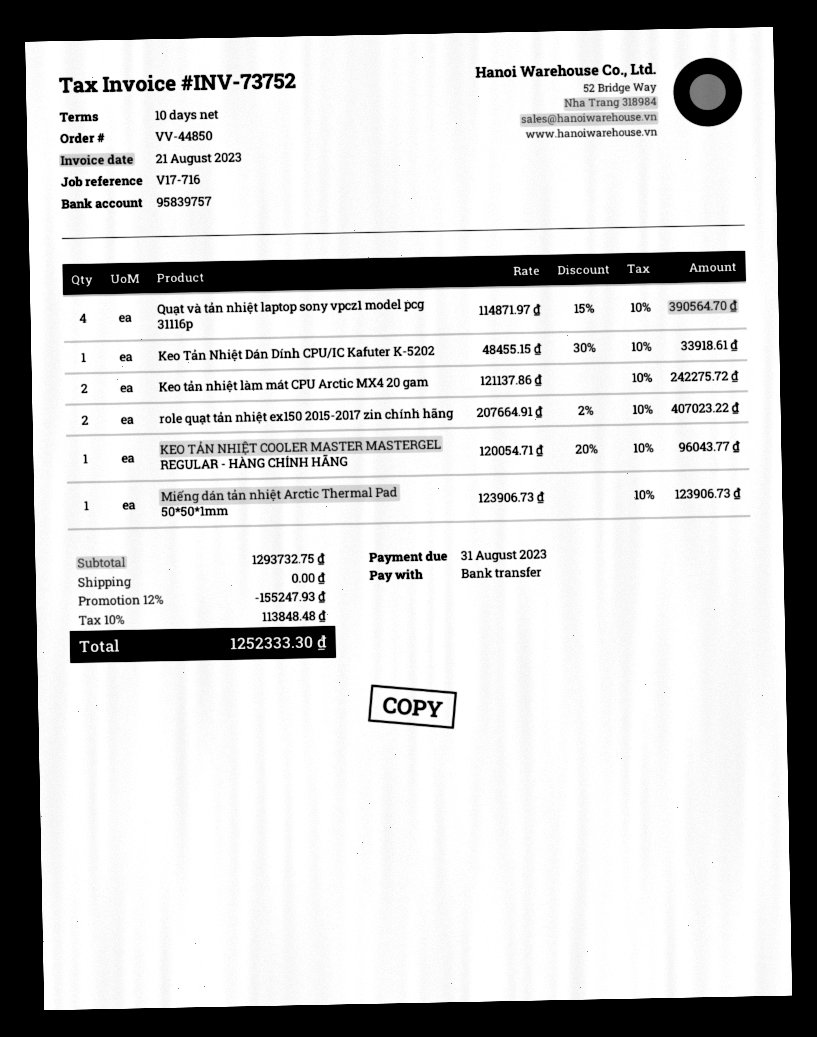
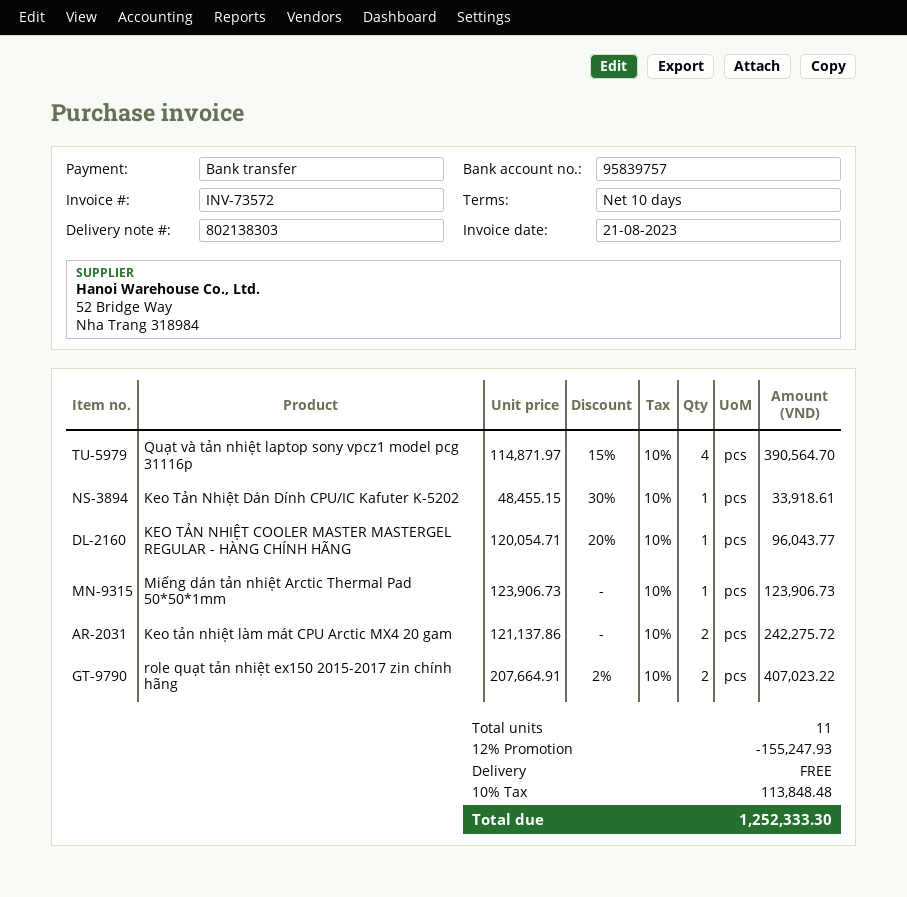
invoice number: INV-73752 -> INV-73572

